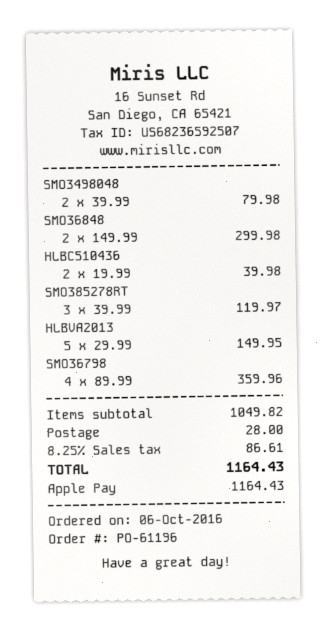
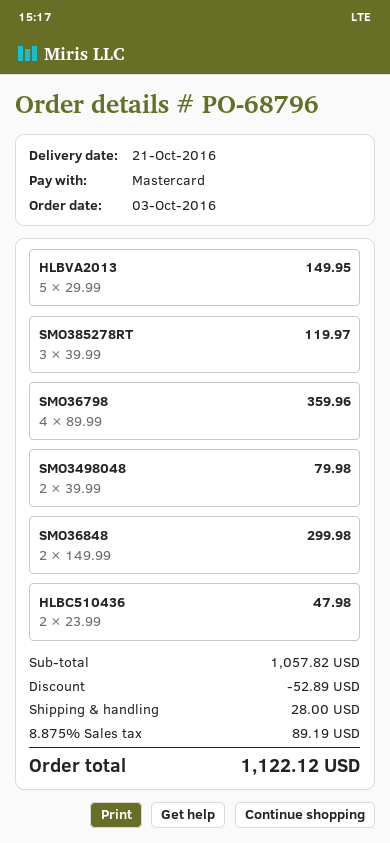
order number: PO-61196 -> PO-68796
order date: 2016-10-06 -> 2016-10-03
payment method: Apple Pay -> Mastercard
HLBC510436: 2 x 19.99 = 39.98 -> 2 x 23.99 = 47.98
subtotal: 1049.82 -> 1057.82
discount: none -> 52.89
tax: 8.25% = 86.61 -> 8.875% = 89.19
total: 1164.43 -> 1122.12

